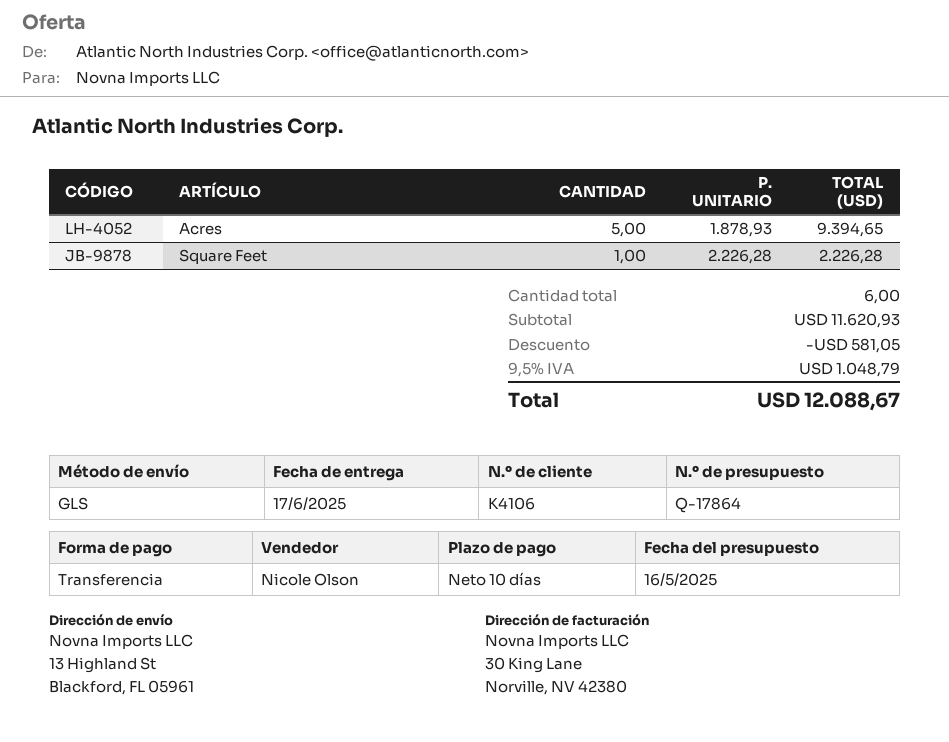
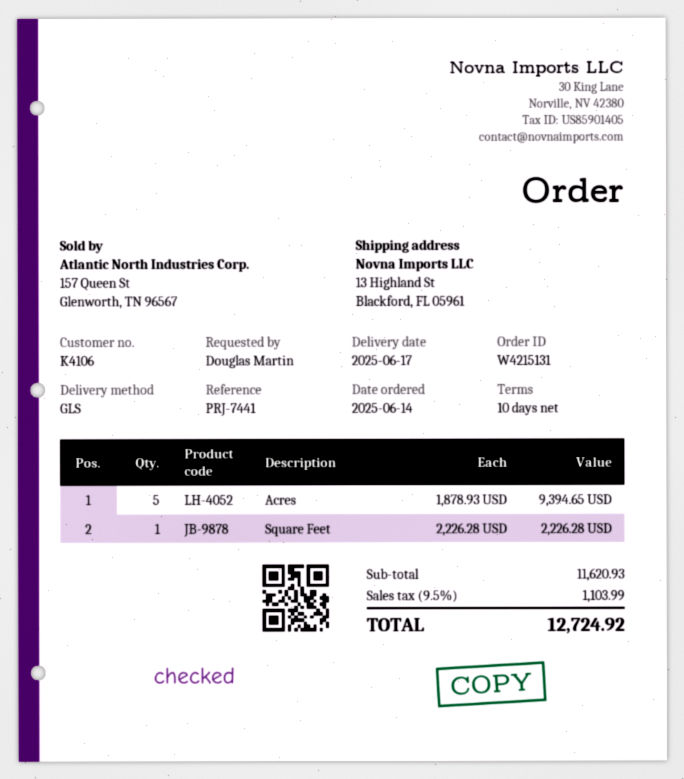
discount: 581.05 -> none
tax: 9.5% = 1048.79 -> 9.5% = 1103.99
total: 12088.67 -> 12724.92

